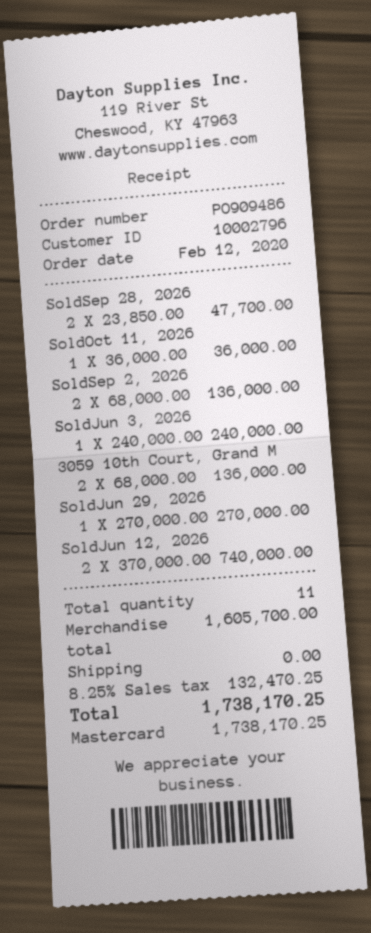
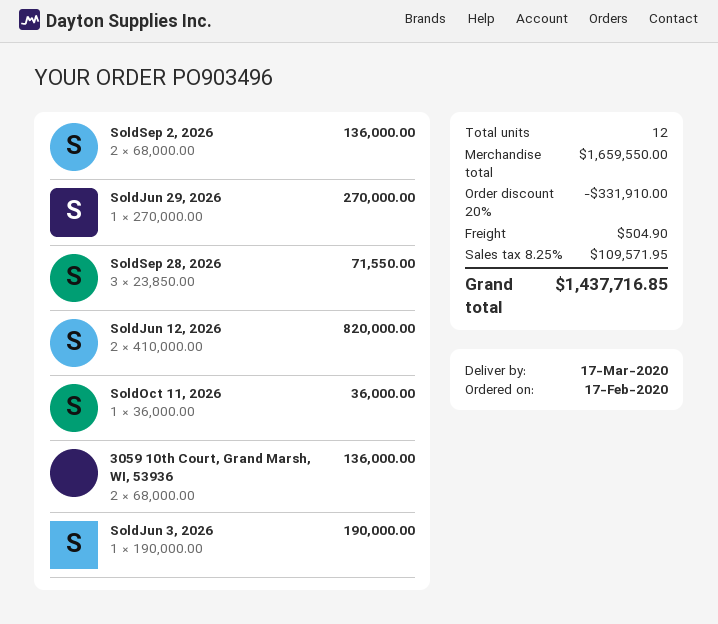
order number: PO909486 -> PO903496
order date: 2020-02-12 -> 2020-02-17
SoldSep 28, 2026: 2 x 23850.00 = 47700.00 -> 3 x 23850.00 = 71550.00
SoldJun 3, 2026: 1 x 240000.00 = 240000.00 -> 1 x 190000.00 = 190000.00
SoldJun 12, 2026: 2 x 370000.00 = 740000.00 -> 2 x 410000.00 = 820000.00
total quantity: 11 -> 12
subtotal: 1605700.00 -> 1659550.00
discount: none -> 20% = 331910.00
shipping: 0.00 -> 504.90
tax: 8.25% = 132470.25 -> 8.25% = 109571.95
total: 1738170.25 -> 1437716.85

